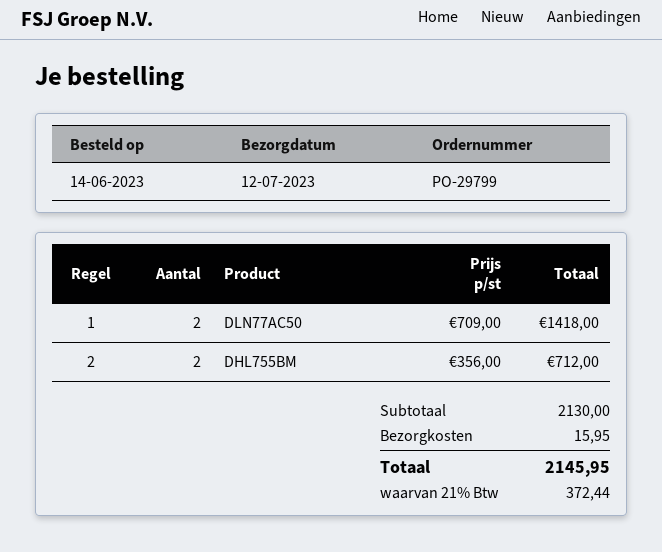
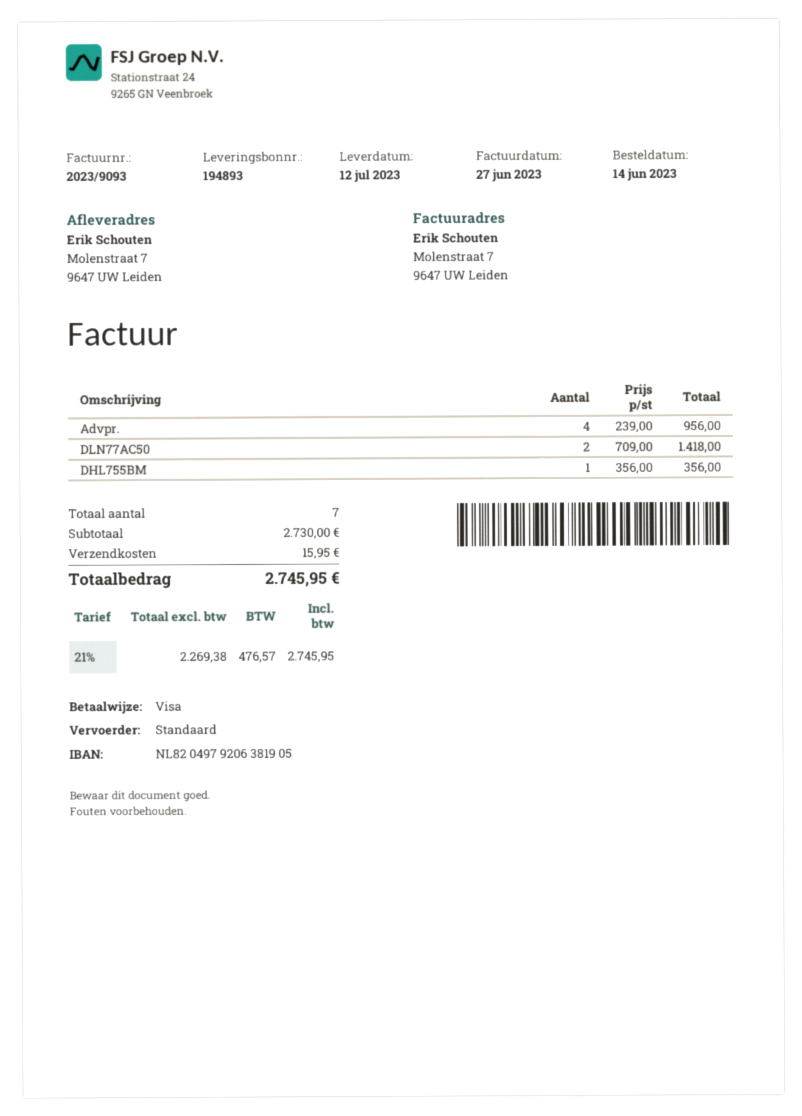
DHL755BM: 2 x 356.00 = 712.00 -> 1 x 356.00 = 356.00
Advpr.: none -> 4 x 239.00 = 956.00
subtotal: 2130.00 -> 2730.00
tax: 21% = 372.44 -> 21% = 476.57
total: 2145.95 -> 2745.95

